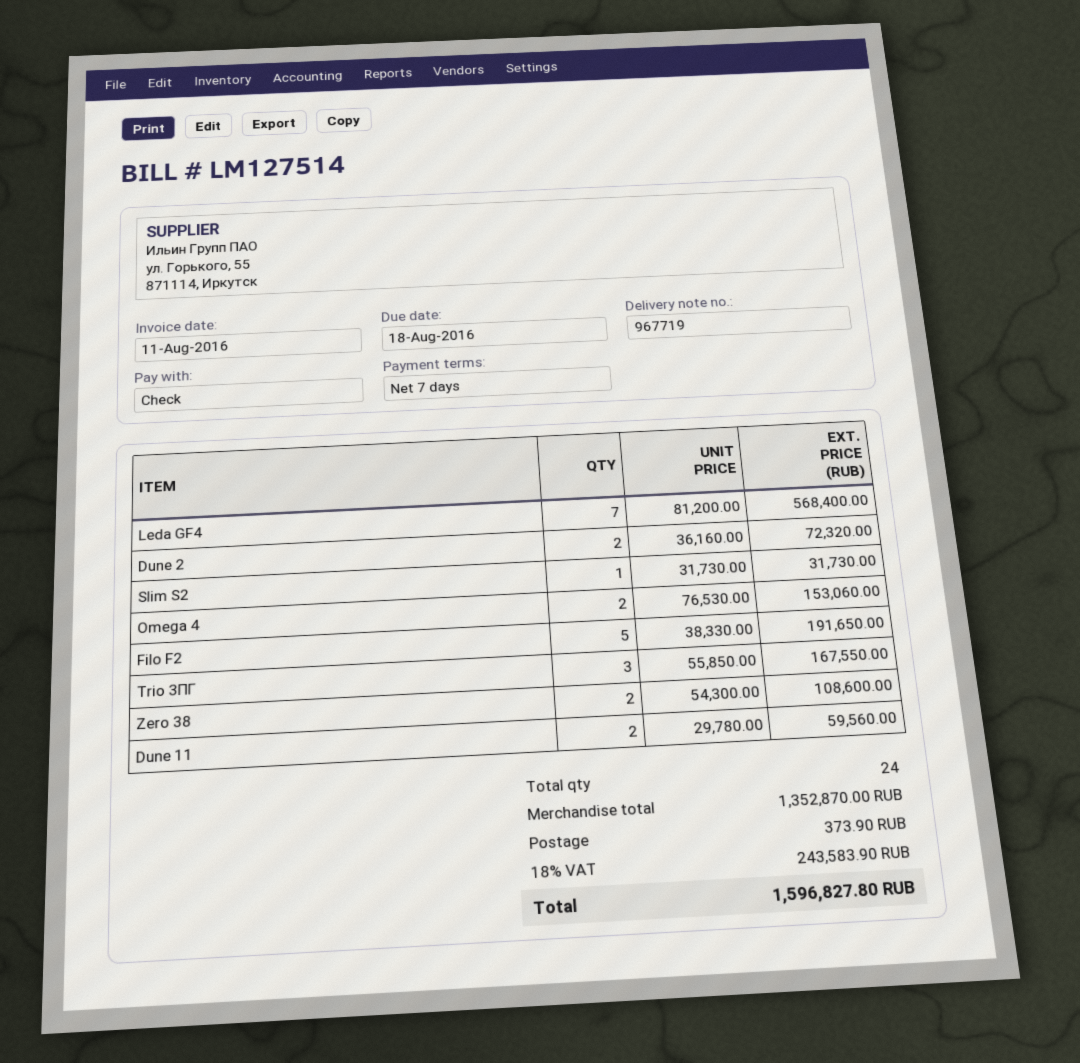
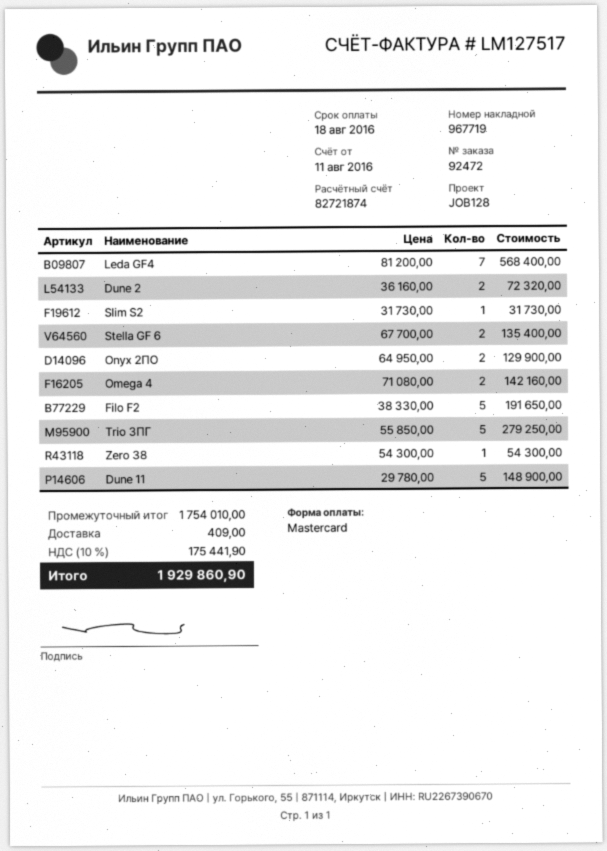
invoice number: LM127514 -> LM127517
payment method: cheque -> Mastercard
Omega 4: 2 x 76530.00 = 153060.00 -> 2 x 71080.00 = 142160.00
Trio 3ПГ: 3 x 55850.00 = 167550.00 -> 5 x 55850.00 = 279250.00
Zero 38: 2 x 54300.00 = 108600.00 -> 1 x 54300.00 = 54300.00
Dune 11: 2 x 29780.00 = 59560.00 -> 5 x 29780.00 = 148900.00
Stella GF 6: none -> 2 x 67700.00 = 135400.00
Onyx 2ПО: none -> 2 x 64950.00 = 129900.00
subtotal: 1352870.00 -> 1754010.00
shipping: 373.90 -> 409.00
tax: 18% = 243583.90 -> 10% = 175441.90
total: 1596827.80 -> 1929860.90

